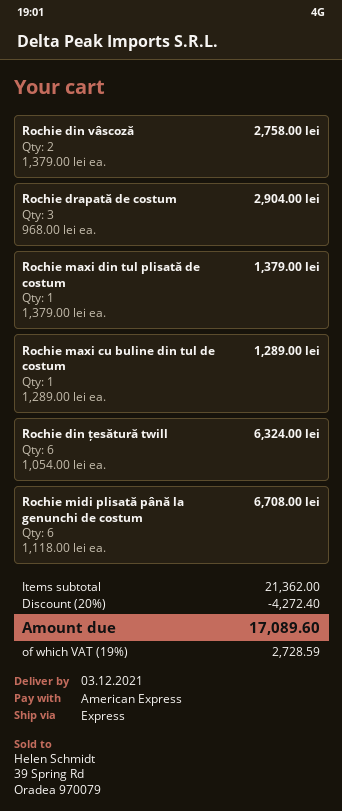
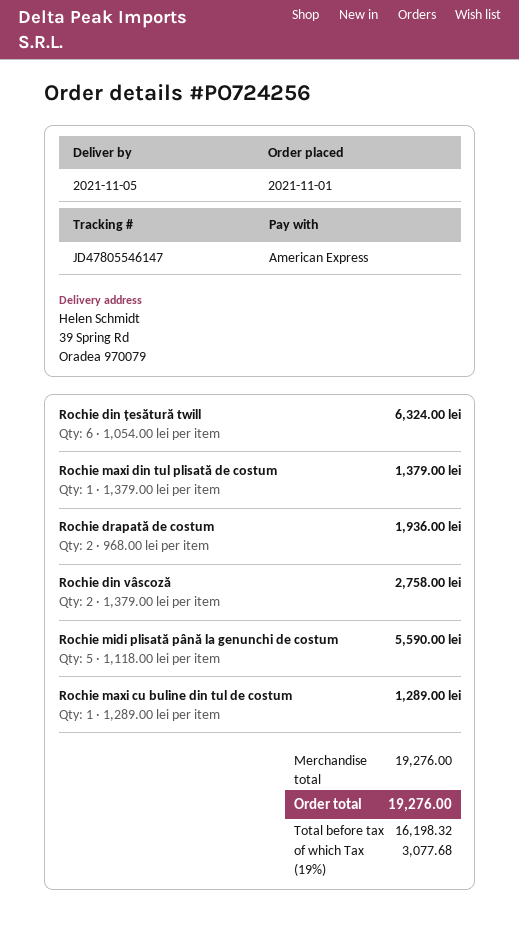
delivery date: 2021-12-03 -> 2021-11-05
Rochie drapată de costum: 3 x 968.00 = 2904.00 -> 2 x 968.00 = 1936.00
Rochie midi plisată până la genunchi de costum: 6 x 1118.00 = 6708.00 -> 5 x 1118.00 = 5590.00
subtotal: 21362.00 -> 19276.00
discount: 20% = 4272.40 -> none
tax: 19% = 2728.59 -> 19% = 3077.68
total: 17089.60 -> 19276.00

